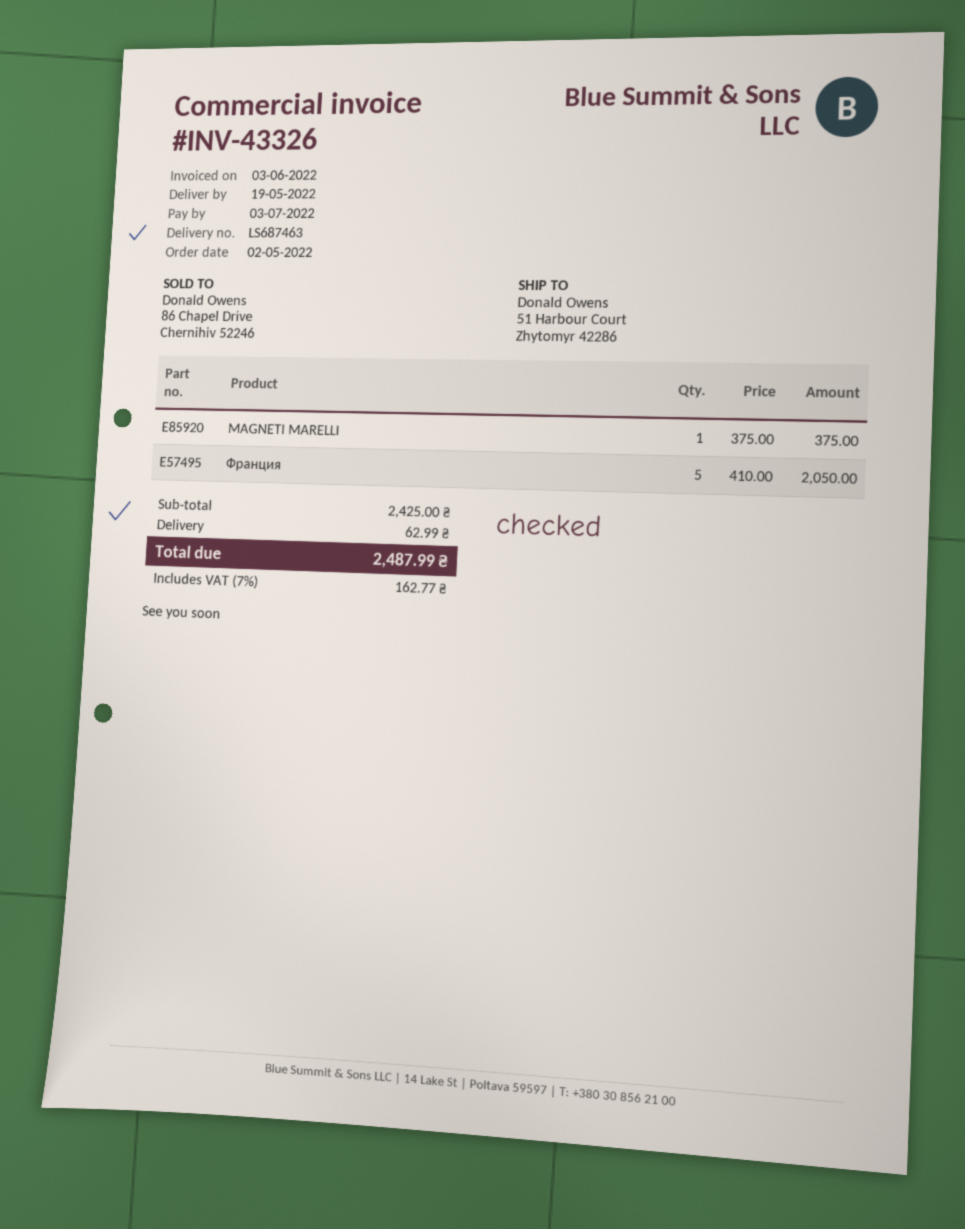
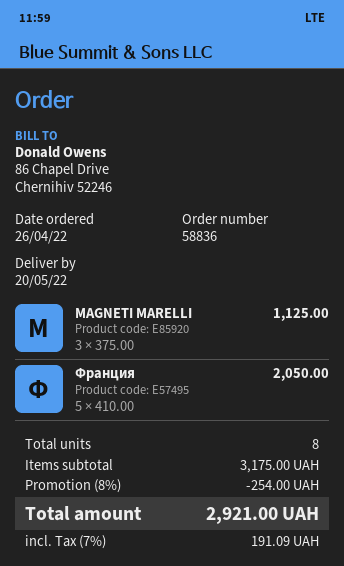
order date: 2022-05-02 -> 2022-04-26
delivery date: 2022-05-19 -> 2022-05-20
MAGNETI MARELLI: 1 x 375.00 = 375.00 -> 3 x 375.00 = 1125.00
subtotal: 2425.00 -> 3175.00
discount: none -> 8% = 254.00
shipping: 62.99 -> none
tax: 7% = 162.77 -> 7% = 191.09
total: 2487.99 -> 2921.00

